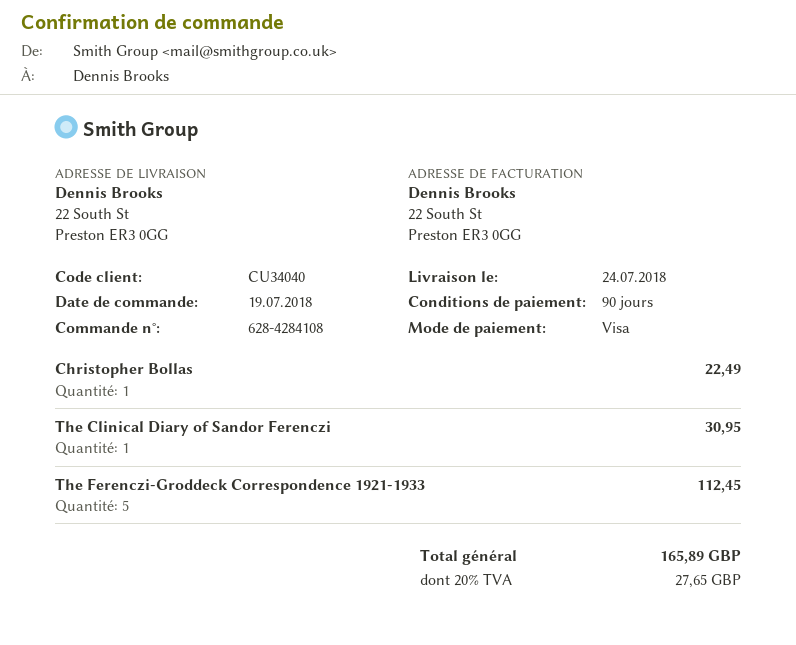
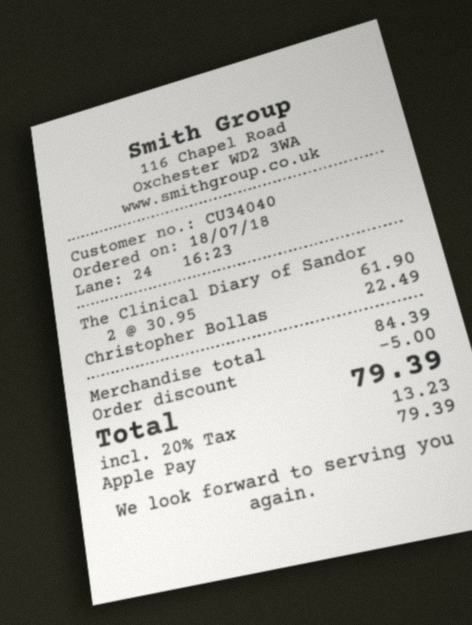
order date: 2018-07-19 -> 2018-07-18
payment method: Visa -> Apple Pay
The Clinical Diary of Sandor Ferenczi: 1 for 30.95 -> 2 for 61.90
The Ferenczi-Groddeck Correspondence 1921-1933: 5 for 112.45 -> none
discount: none -> 5.00
tax: 20% = 27.65 -> 20% = 13.23
total: 165.89 -> 79.39

